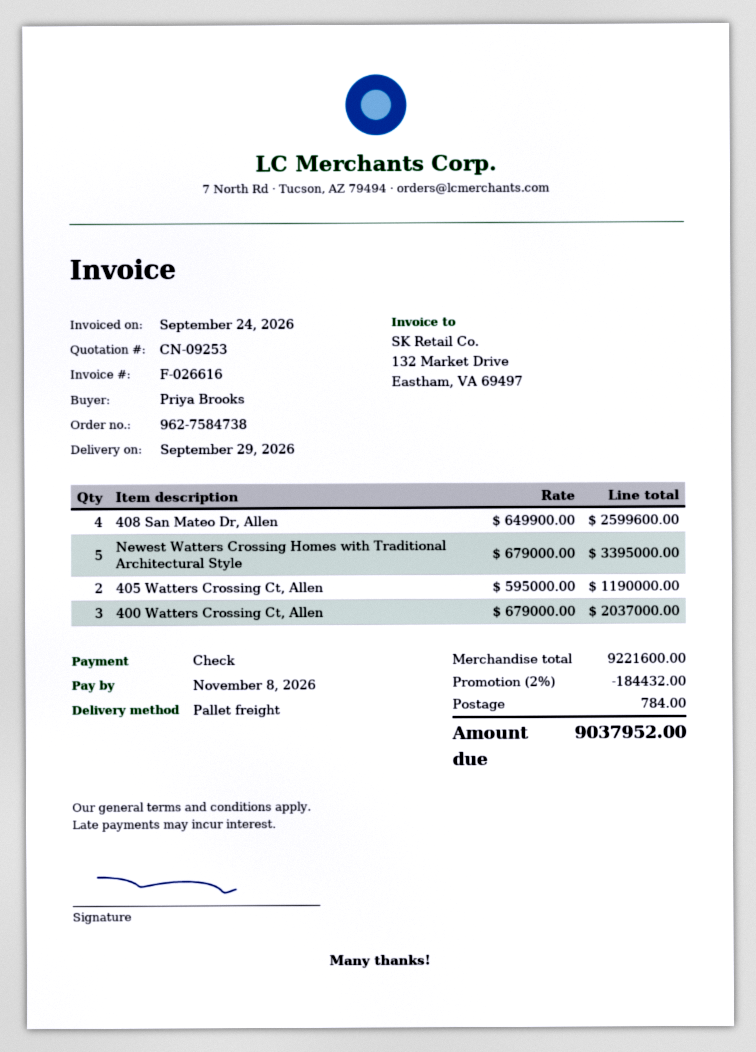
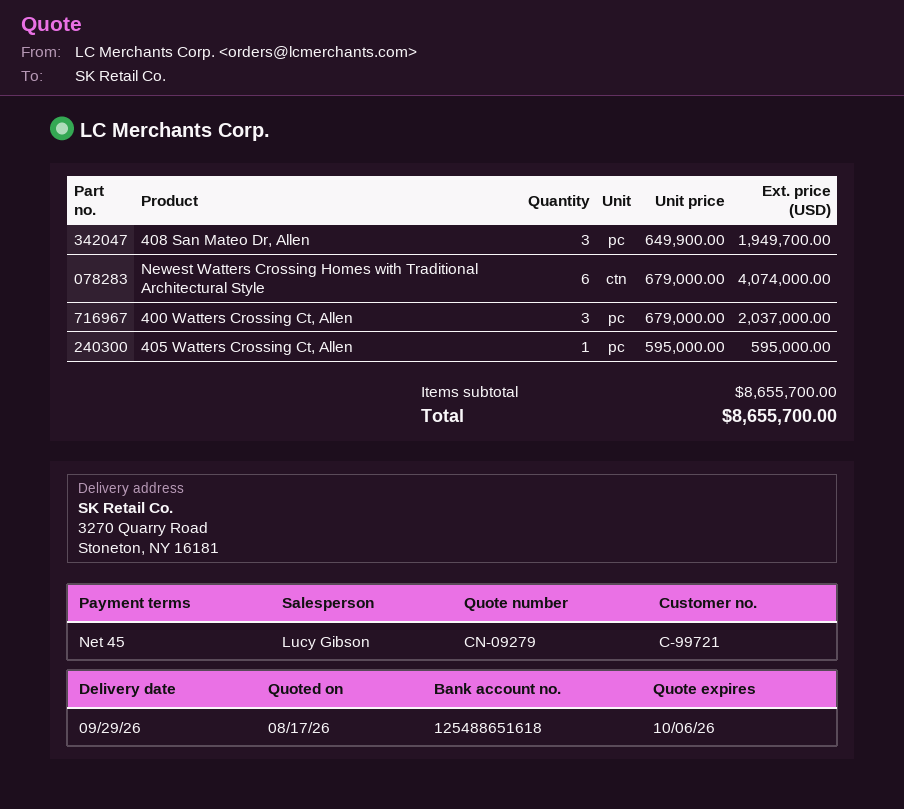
quote number: CN-09253 -> CN-09279
408 San Mateo Dr, Allen: 4 x 649900.00 = 2599600.00 -> 3 x 649900.00 = 1949700.00
Newest Watters Crossing Homes with Traditional Architectural Style: 5 x 679000.00 = 3395000.00 -> 6 x 679000.00 = 4074000.00
405 Watters Crossing Ct, Allen: 2 x 595000.00 = 1190000.00 -> 1 x 595000.00 = 595000.00
subtotal: 9221600.00 -> 8655700.00
discount: 2% = 184432.00 -> none
shipping: 784.00 -> none
total: 9037952.00 -> 8655700.00

